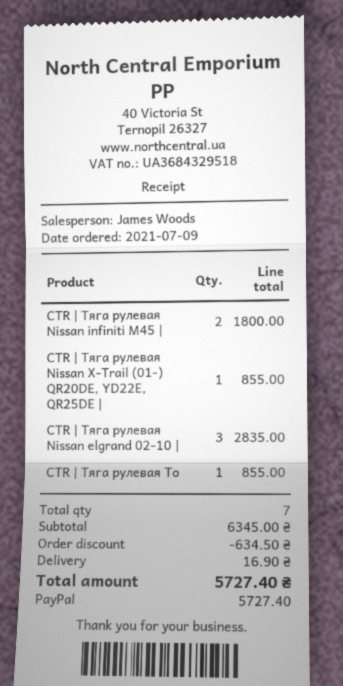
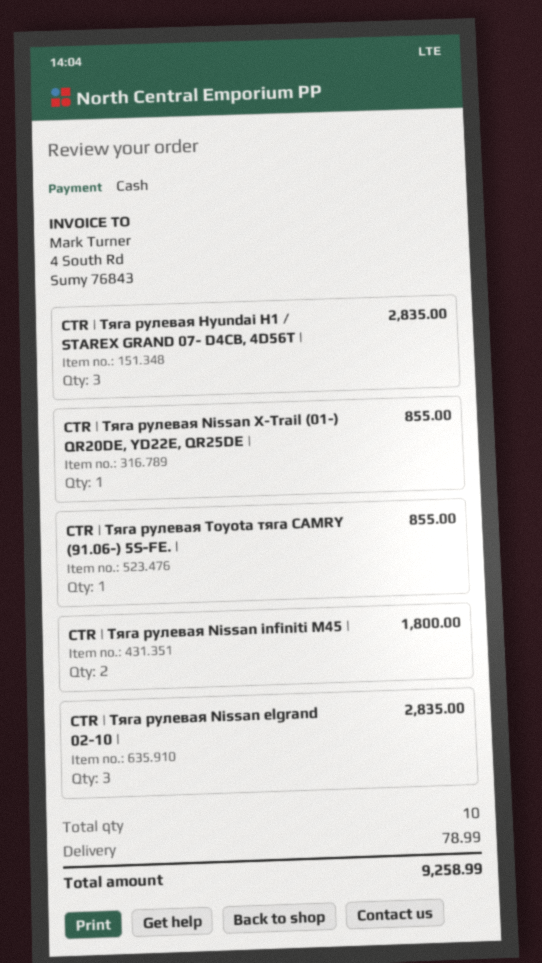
payment method: PayPal -> cash
CTR | Тяга рулевая Hyundai H1 / STAREX GRAND 07- D4CB, 4D56T |: none -> 3 for 2835.00
total quantity: 7 -> 10
discount: 634.50 -> none
shipping: 16.90 -> 78.99
total: 5727.40 -> 9258.99

